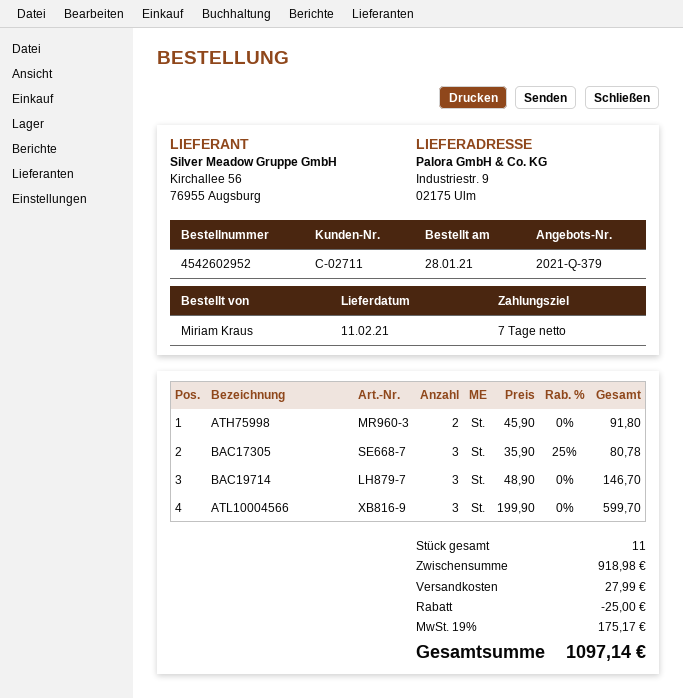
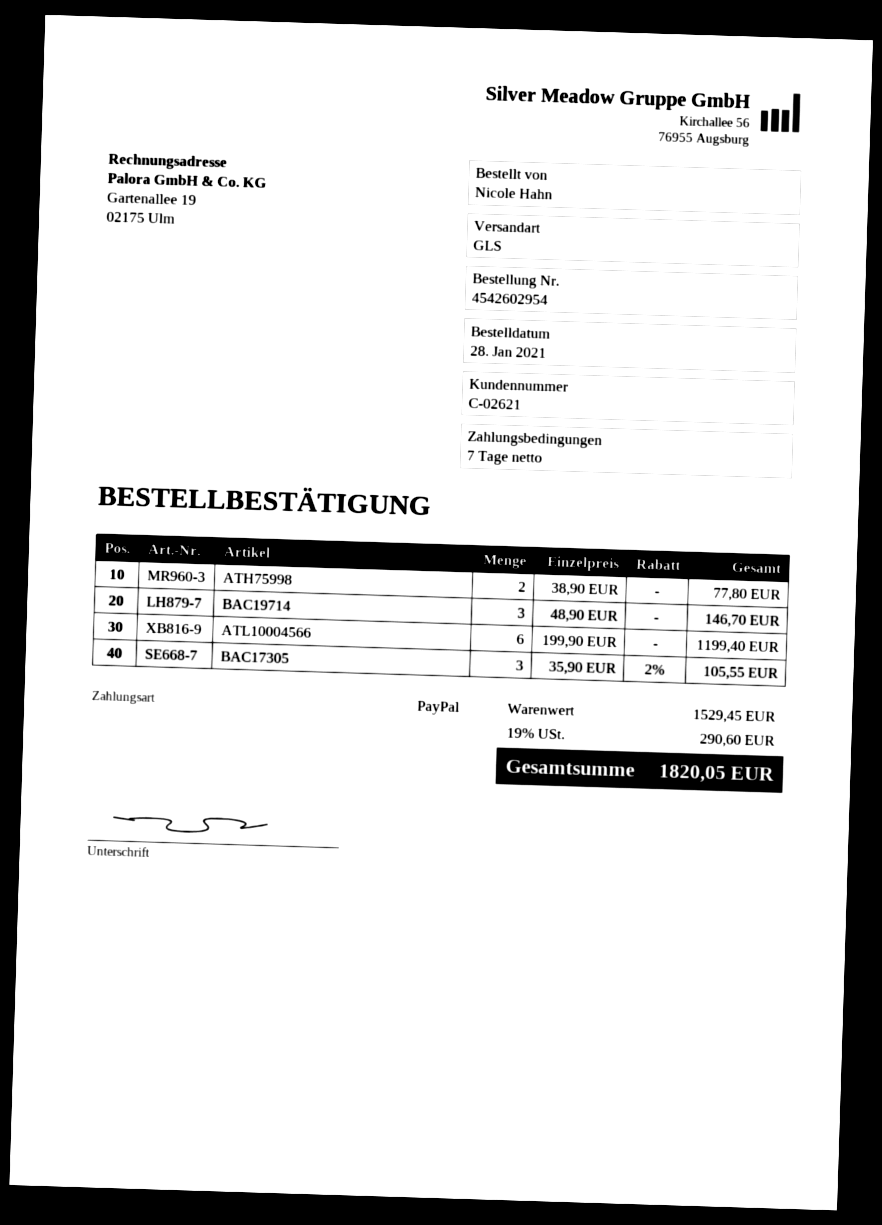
order number: 4542602952 -> 4542602954
customer number: C-02711 -> C-02621
ordered by: Miriam Kraus -> Nicole Hahn
ATH75998: 2 x 45.90 = 91.80 -> 2 x 38.90 = 77.80
BAC17305: 3 x 35.90 - 25% = 80.78 -> 3 x 35.90 - 2% = 105.55
ATL10004566: 3 x 199.90 = 599.70 -> 6 x 199.90 = 1199.40
subtotal: 918.98 -> 1529.45
discount: 25.00 -> none
shipping: 27.99 -> none
tax: 19% = 175.17 -> 19% = 290.60
total: 1097.14 -> 1820.05

